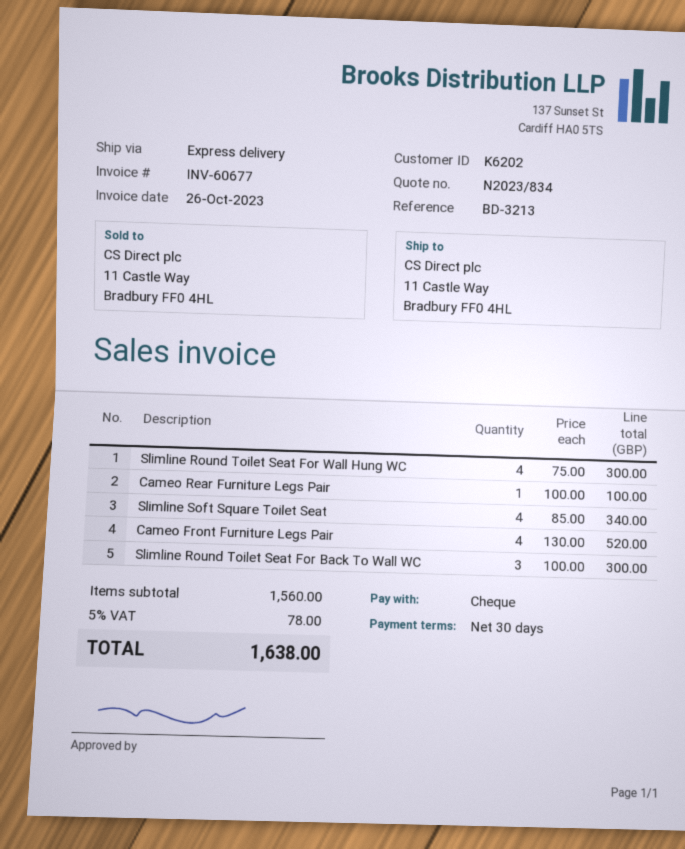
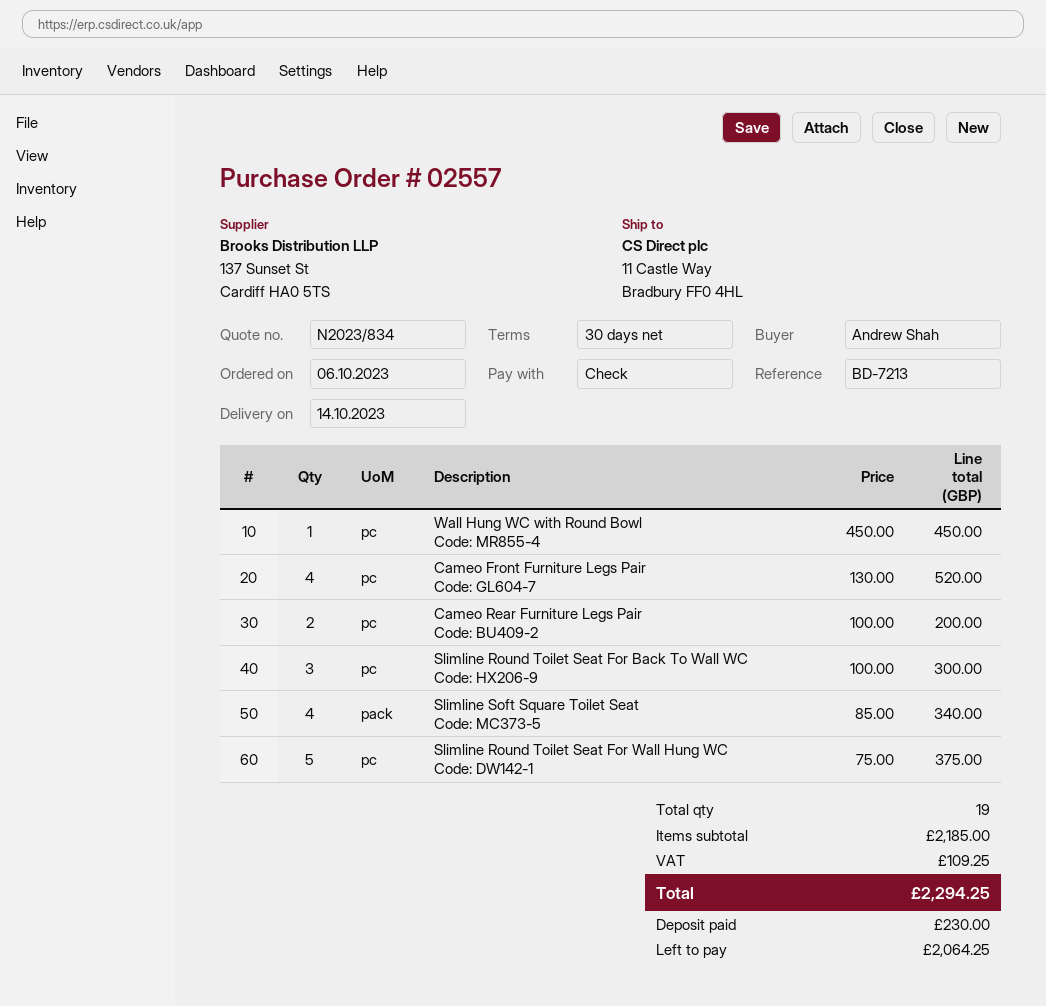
reference: BD-3213 -> BD-7213
Slimline Round Toilet Seat For Wall Hung WC: 4 x 75.00 = 300.00 -> 5 x 75.00 = 375.00
Cameo Rear Furniture Legs Pair: 1 x 100.00 = 100.00 -> 2 x 100.00 = 200.00
Wall Hung WC with Round Bowl: none -> 1 x 450.00 = 450.00
subtotal: 1560.00 -> 2185.00
tax: 78.00 -> 109.25
total: 1638.00 -> 2294.25

